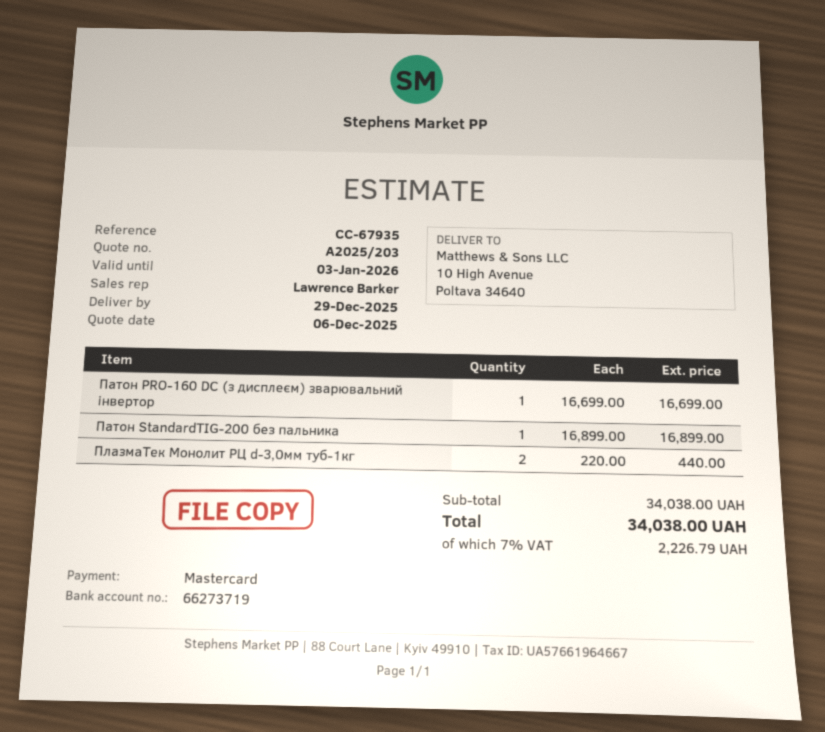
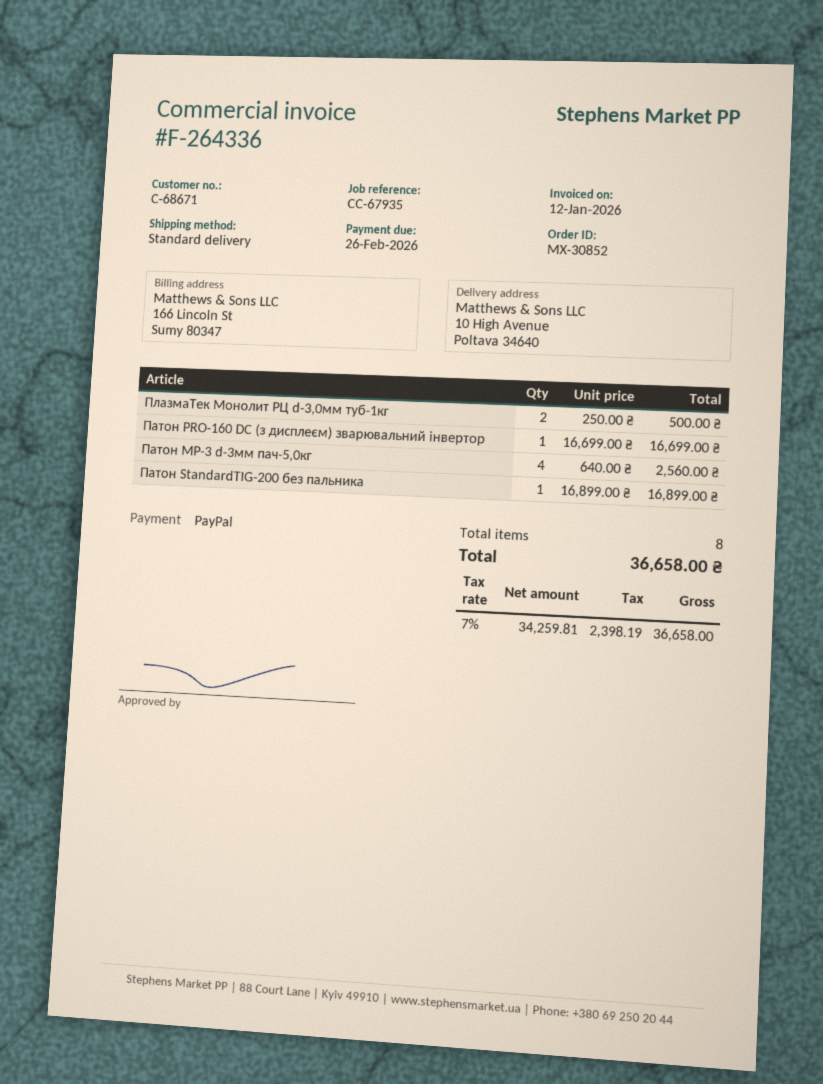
payment method: Mastercard -> PayPal
ПлазмаТек Монолит РЦ d-3,0мм туб-1кг: 2 x 220.00 = 440.00 -> 2 x 250.00 = 500.00
Патон МР-3 d-3мм пач-5,0кг: none -> 4 x 640.00 = 2560.00
tax: 7% = 2226.79 -> 7% = 2398.19
total: 34038.00 -> 36658.00

